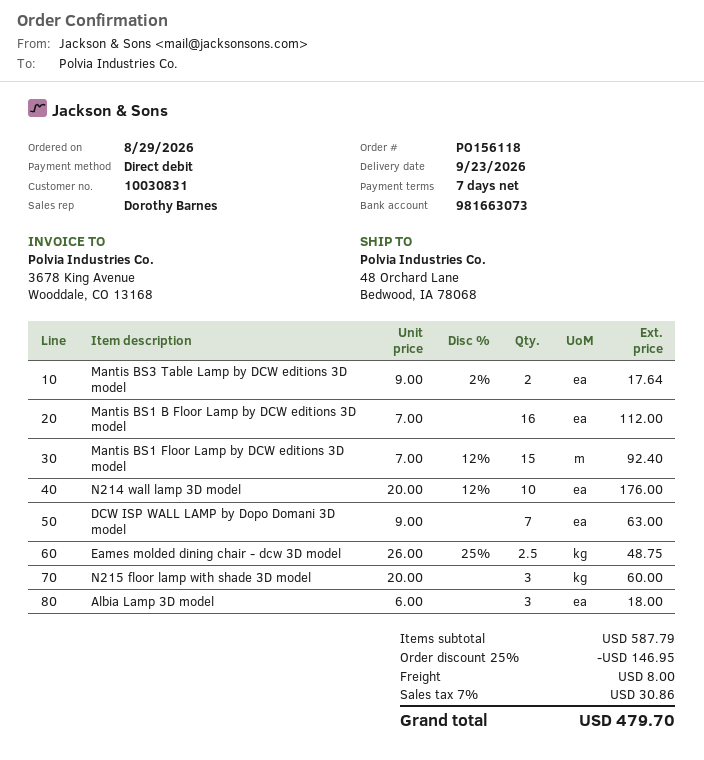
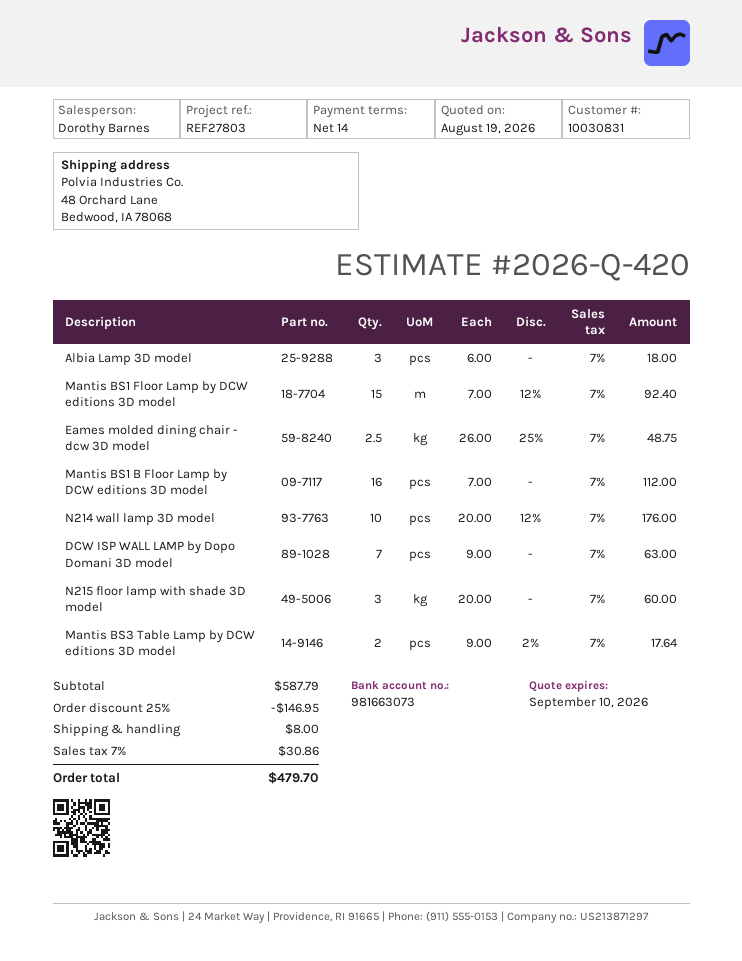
payment terms: 7 days -> 14 days

